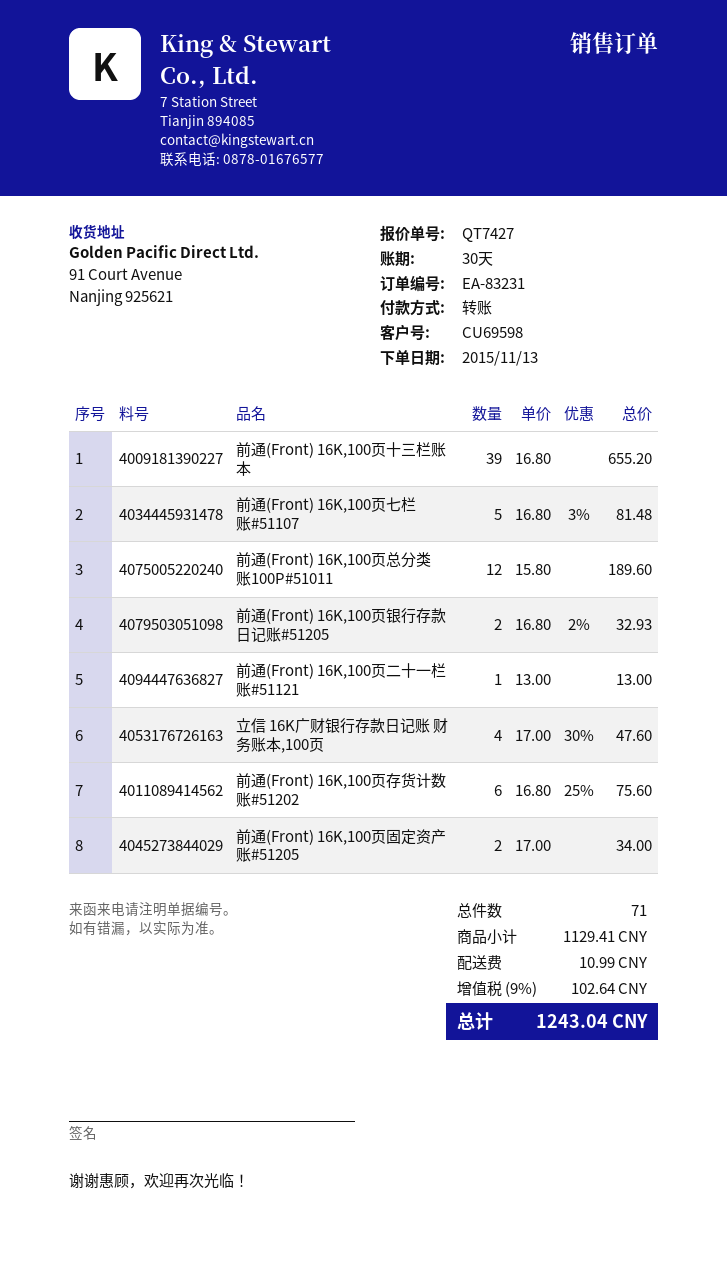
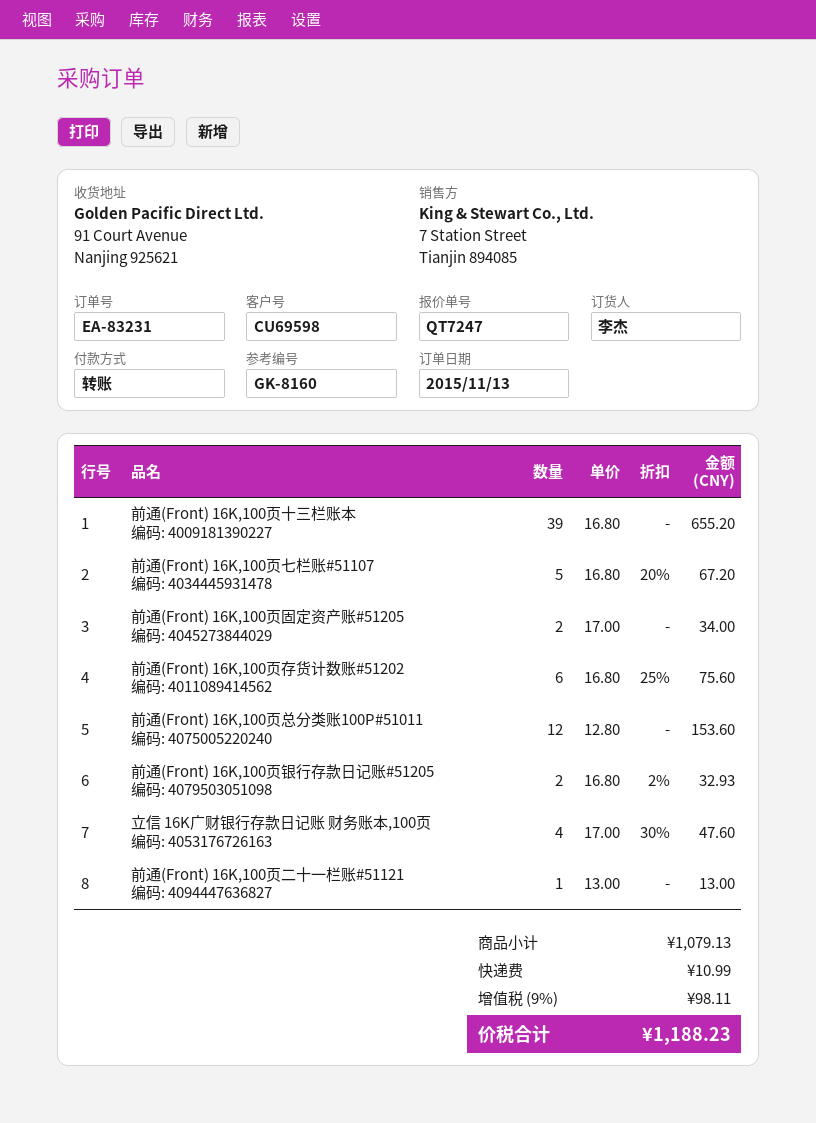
quote number: QT7427 -> QT7247
前通(Front) 16K,100页七栏账#51107: 5 x 16.80 - 3% = 81.48 -> 5 x 16.80 - 20% = 67.20
前通(Front) 16K,100页总分类账100P#51011: 12 x 15.80 = 189.60 -> 12 x 12.80 = 153.60
subtotal: 1129.41 -> 1079.13
tax: 9% = 102.64 -> 9% = 98.11
total: 1243.04 -> 1188.23

